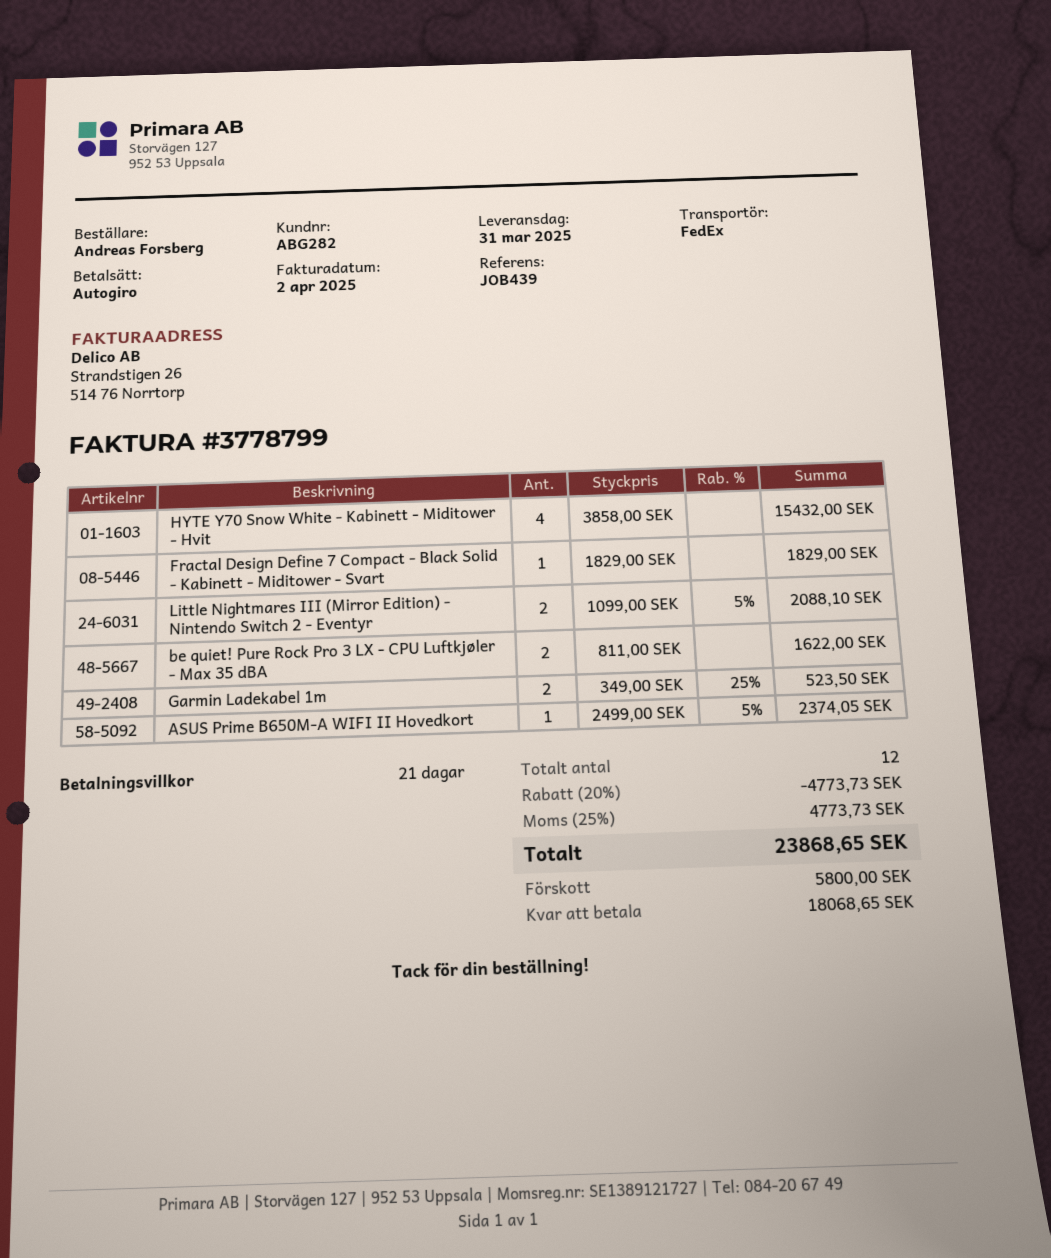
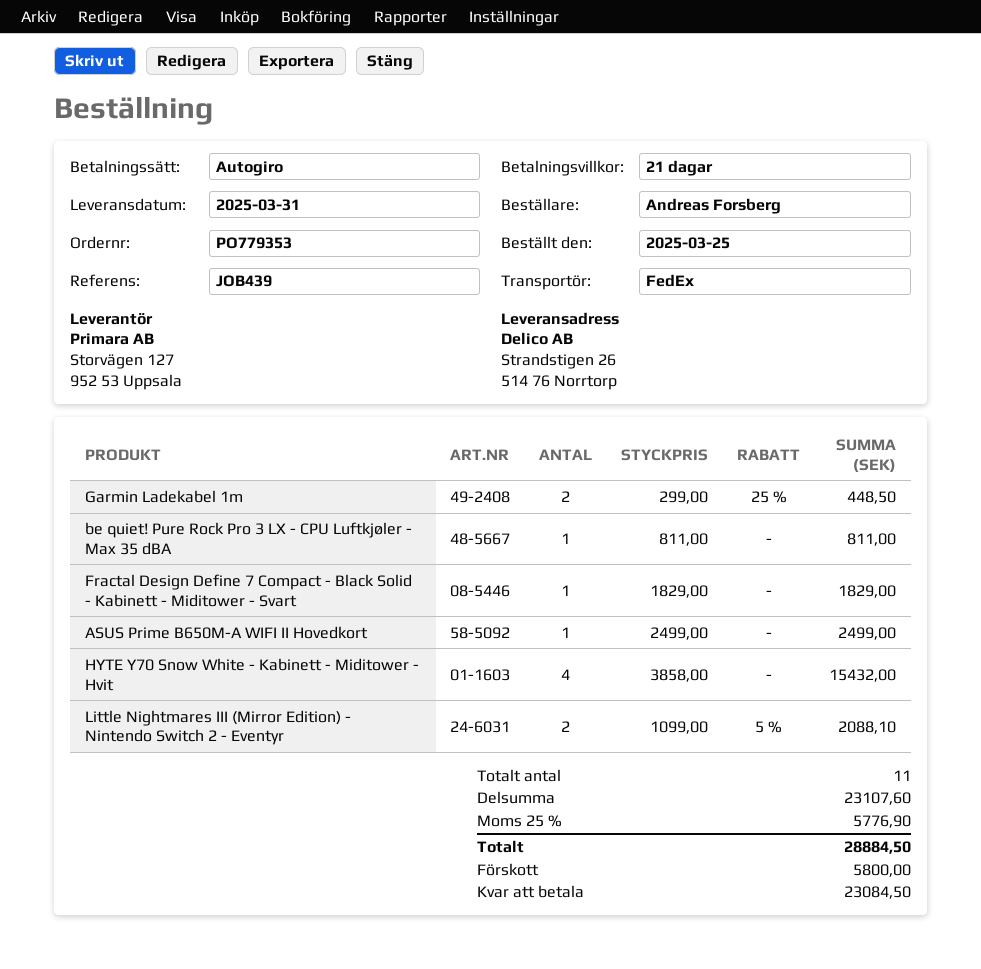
be quiet! Pure Rock Pro 3 LX - CPU Luftkjøler - Max 35 dBA: 2 x 811.00 = 1622.00 -> 1 x 811.00 = 811.00
Garmin Ladekabel 1m: 2 x 349.00 - 25% = 523.50 -> 2 x 299.00 - 25% = 448.50
ASUS Prime B650M-A WIFI II Hovedkort: 1 x 2499.00 - 5% = 2374.05 -> 1 x 2499.00 = 2499.00
total quantity: 12 -> 11
discount: 20% = 4773.73 -> none
tax: 25% = 4773.73 -> 25% = 5776.90
total: 23868.65 -> 28884.50
balance: 18068.65 -> 23084.50

